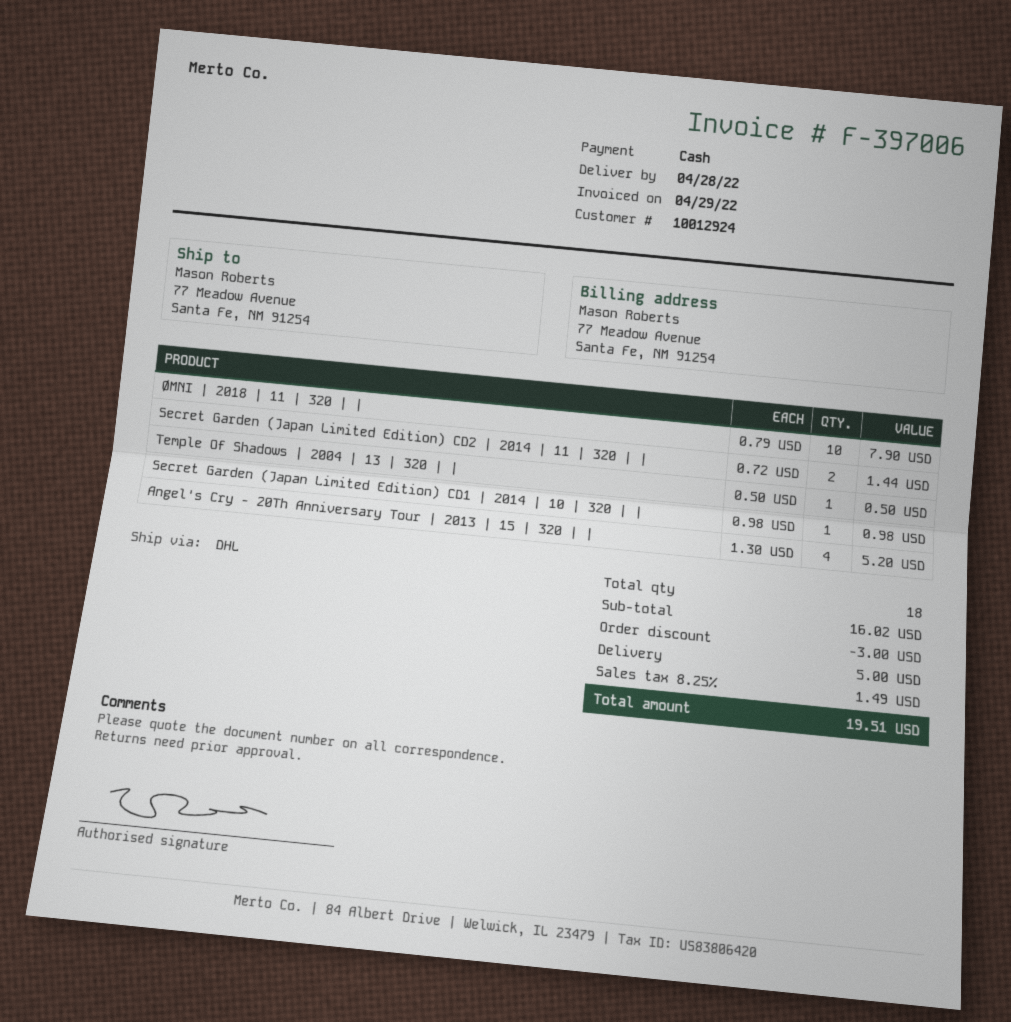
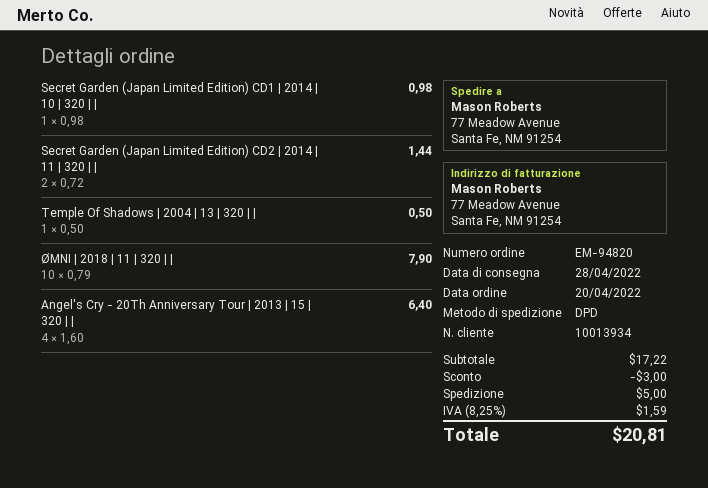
customer number: 10012924 -> 10013934
shipping method: DHL -> DPD
Angel's Cry - 20Th Anniversary Tour | 2013 | 15 | 320 | |: 4 x 1.30 = 5.20 -> 4 x 1.60 = 6.40
subtotal: 16.02 -> 17.22
tax: 8.25% = 1.49 -> 8.25% = 1.59
total: 19.51 -> 20.81

